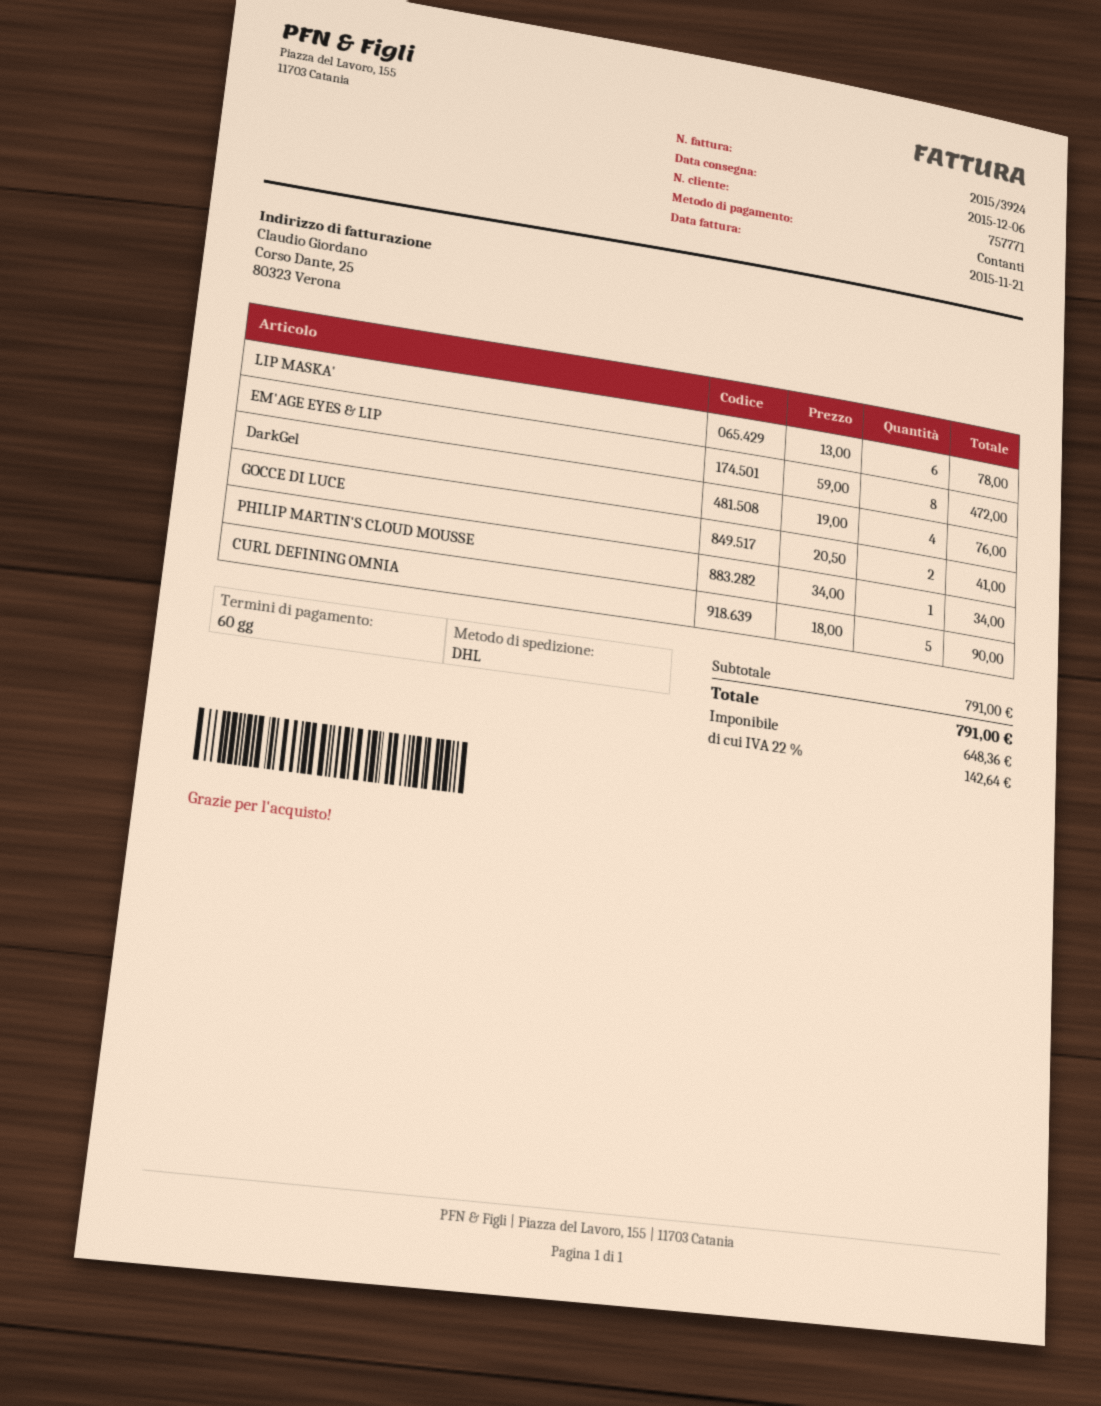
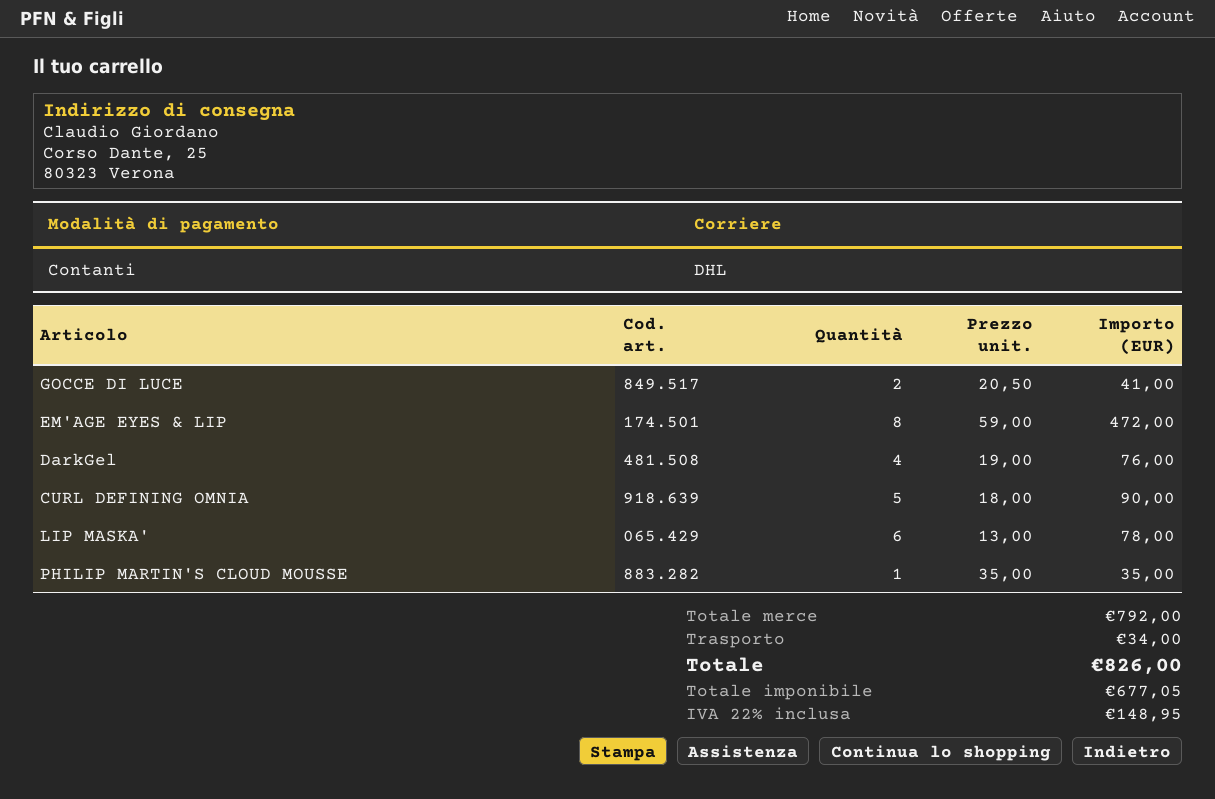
PHILIP MARTIN'S CLOUD MOUSSE: 1 x 34.00 = 34.00 -> 1 x 35.00 = 35.00
subtotal: 791.00 -> 792.00
shipping: none -> 34.00
net: 648.36 -> 677.05
tax: 22% = 142.64 -> 22% = 148.95
total: 791.00 -> 826.00

